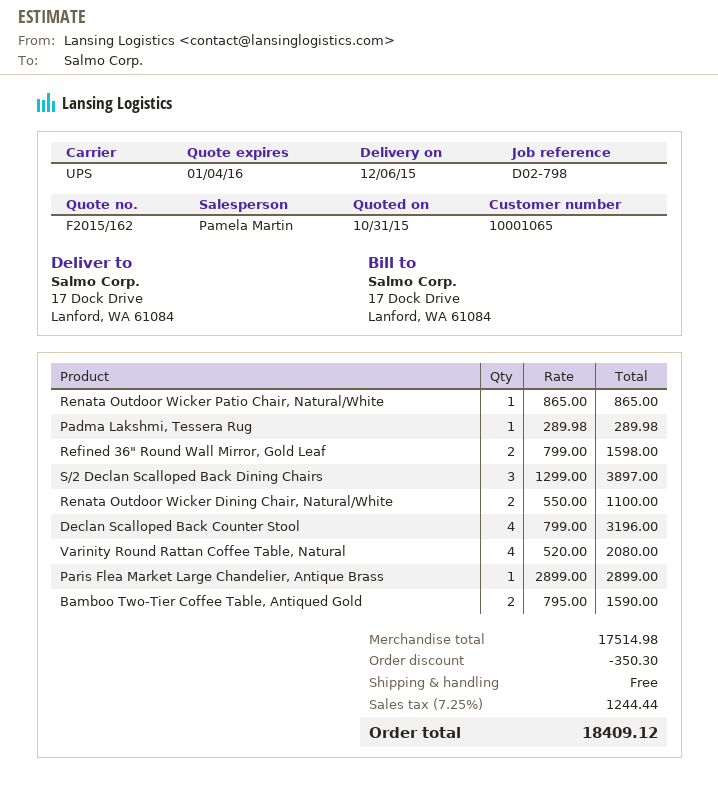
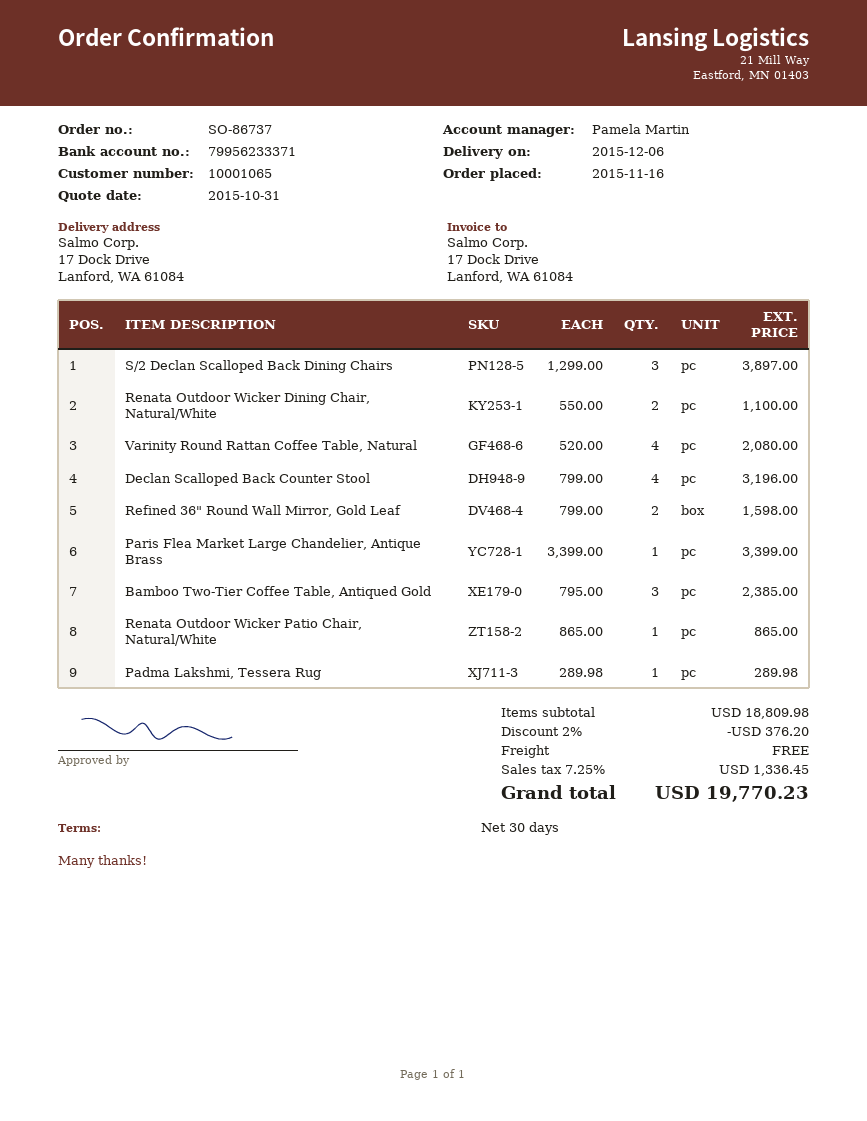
Paris Flea Market Large Chandelier, Antique Brass: 1 x 2899.00 = 2899.00 -> 1 x 3399.00 = 3399.00
Bamboo Two-Tier Coffee Table, Antiqued Gold: 2 x 795.00 = 1590.00 -> 3 x 795.00 = 2385.00
subtotal: 17514.98 -> 18809.98
discount: 350.30 -> 376.20
tax: 7.25% = 1244.44 -> 7.25% = 1336.45
total: 18409.12 -> 19770.23

